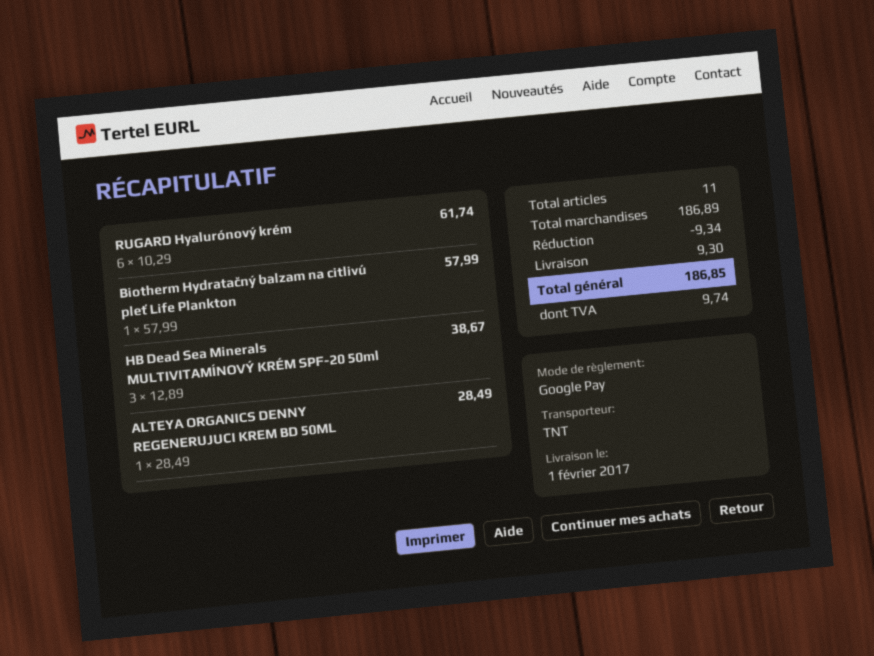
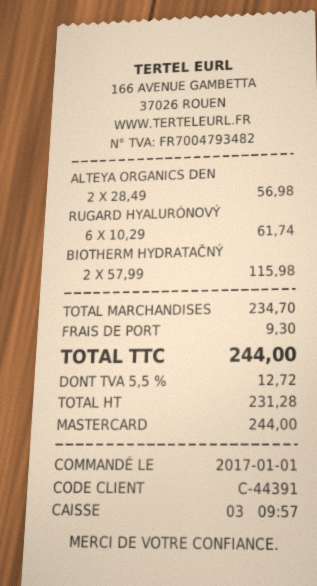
payment method: Google Pay -> Mastercard
Biotherm Hydratačný balzam na citlivú pleť Life Plankton: 1 x 57.99 = 57.99 -> 2 x 57.99 = 115.98
HB Dead Sea Minerals MULTIVITAMÍNOVÝ KRÉM SPF-20 50ml: 3 x 12.89 = 38.67 -> none
ALTEYA ORGANICS DENNY REGENERUJUCI KREM BD 50ML: 1 x 28.49 = 28.49 -> 2 x 28.49 = 56.98
subtotal: 186.89 -> 234.70
discount: 9.34 -> none
tax: 9.74 -> 12.72
total: 186.85 -> 244.00

